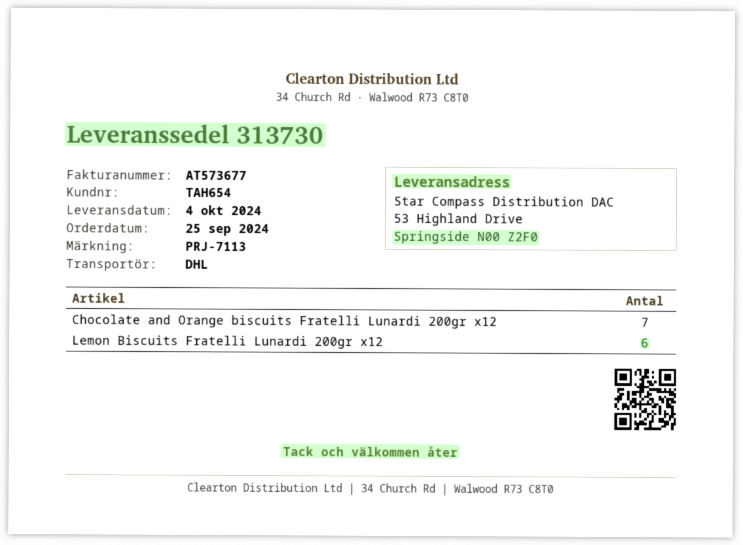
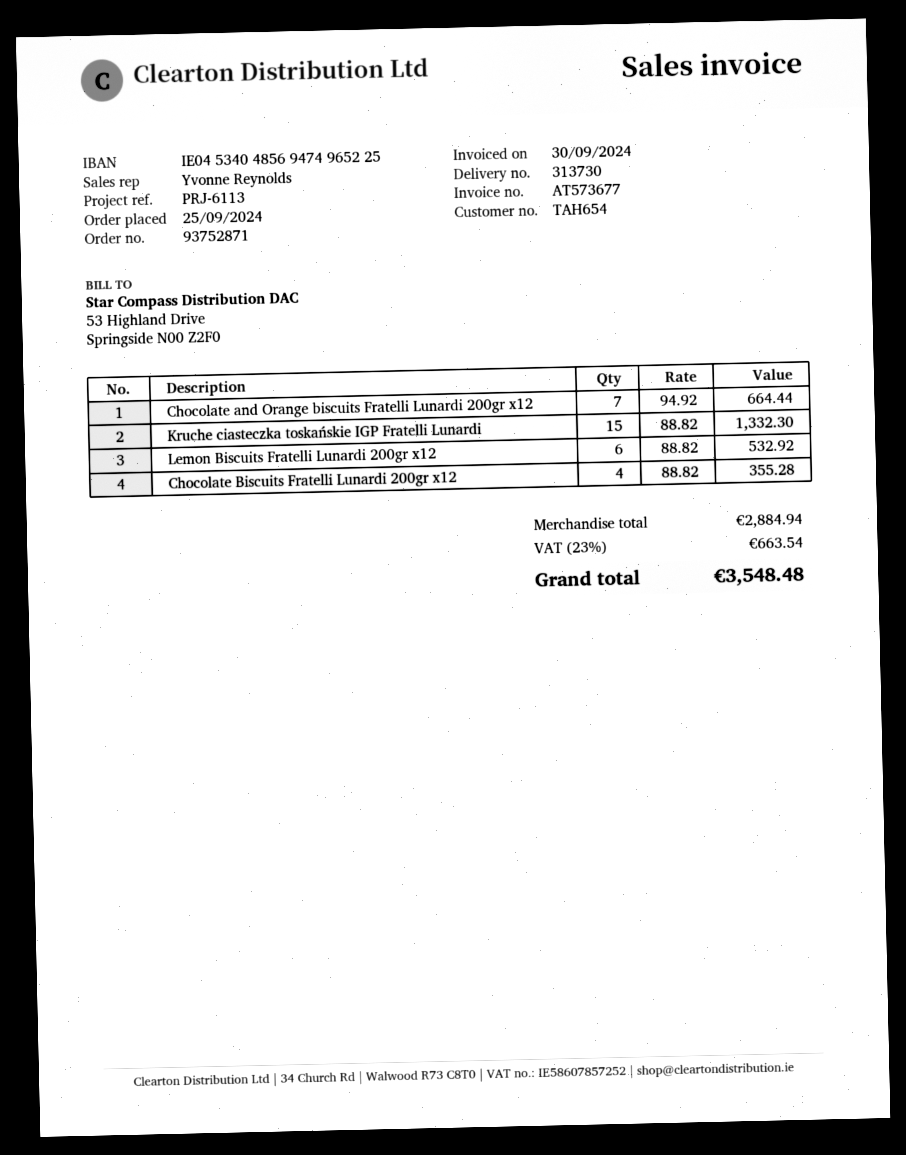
reference: PRJ-7113 -> PRJ-6113
Kruche ciasteczka toskańskie IGP Fratelli Lunardi: none -> 15
Chocolate Biscuits Fratelli Lunardi 200gr x12: none -> 4

